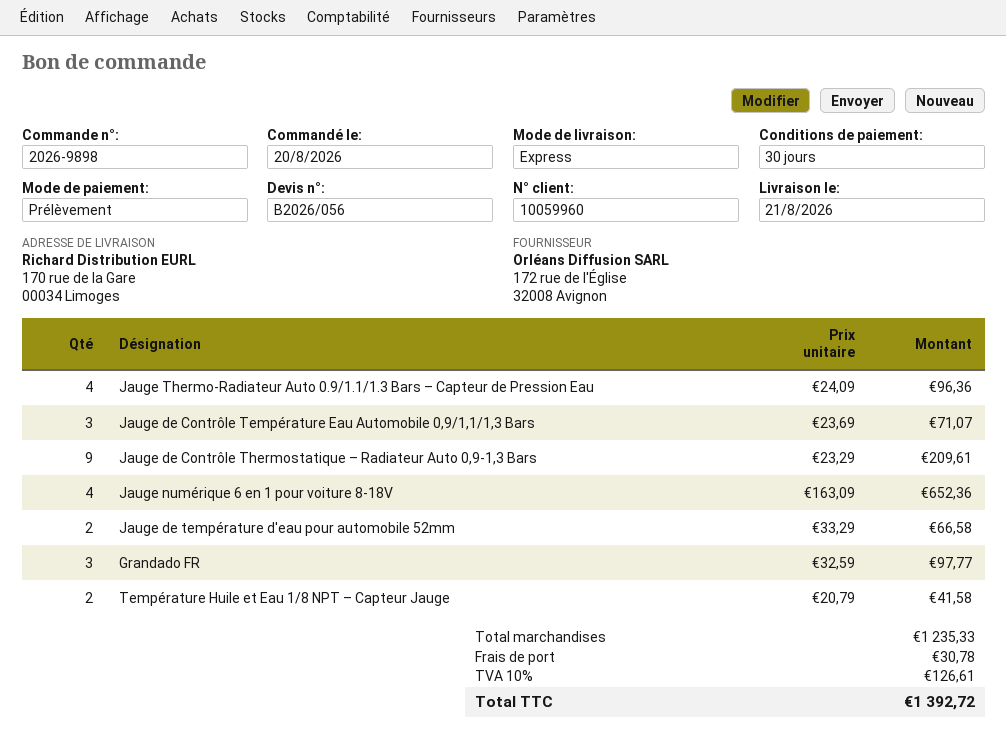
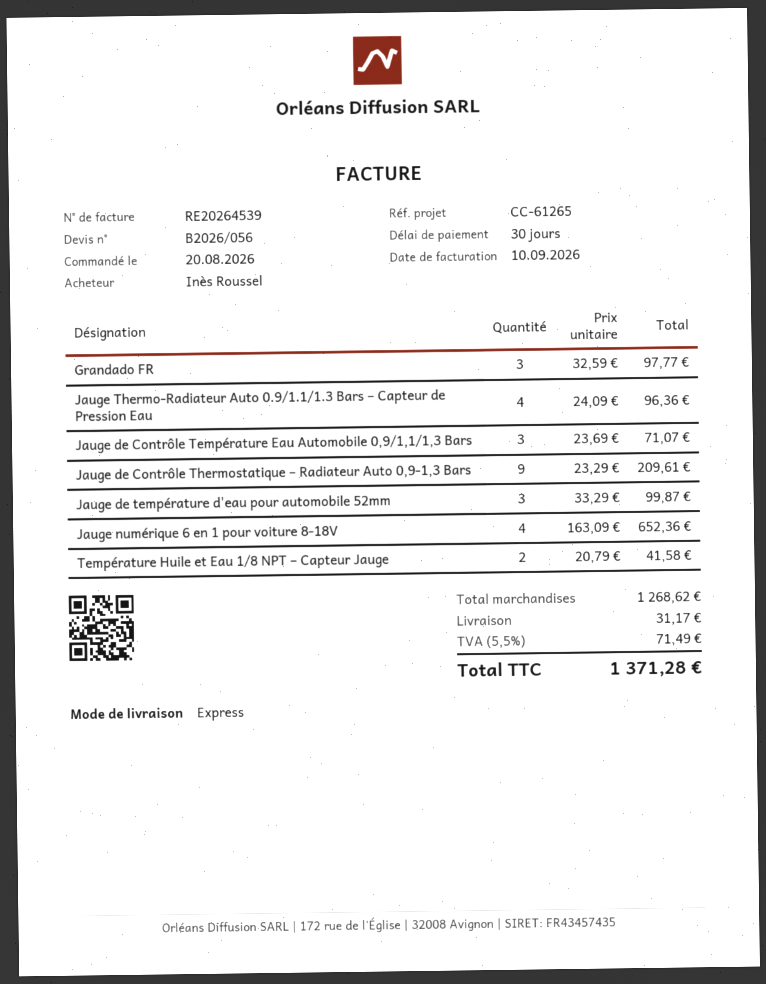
Jauge de température d'eau pour automobile 52mm: 2 x 33.29 = 66.58 -> 3 x 33.29 = 99.87
subtotal: 1235.33 -> 1268.62
shipping: 30.78 -> 31.17
tax: 10% = 126.61 -> 5.5% = 71.49
total: 1392.72 -> 1371.28

